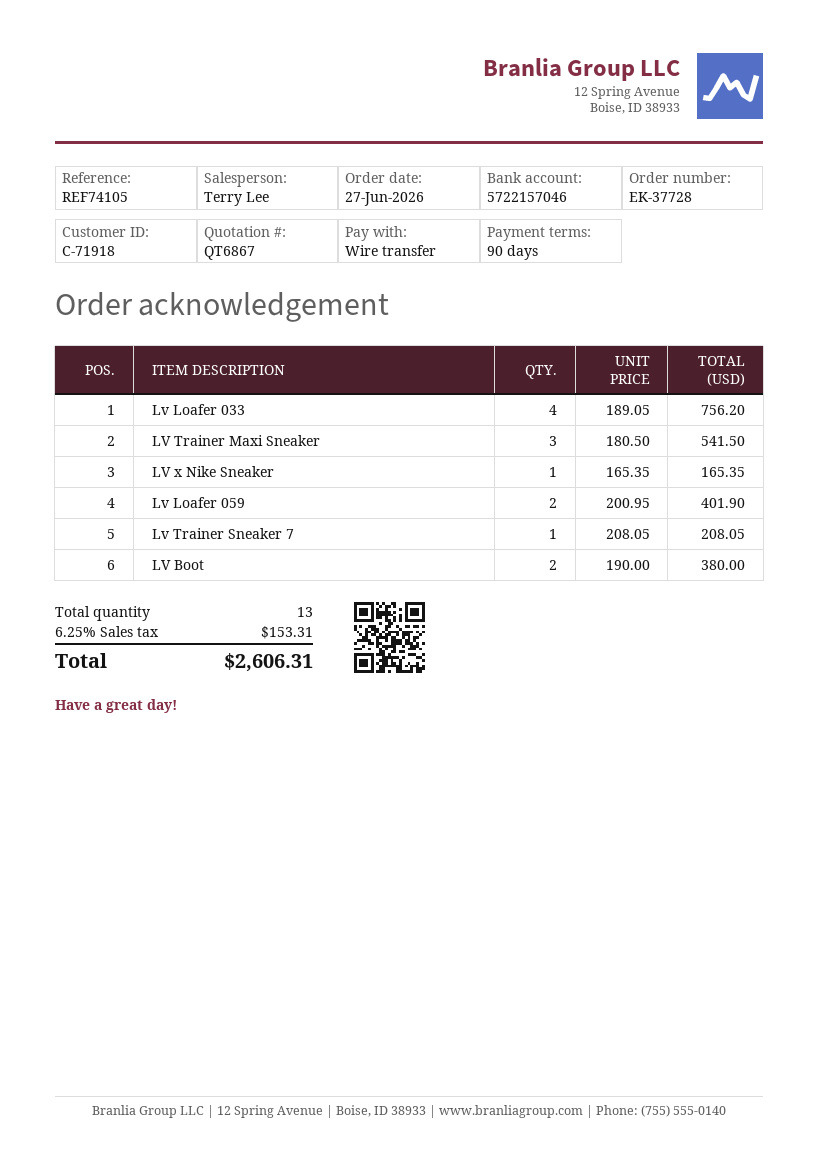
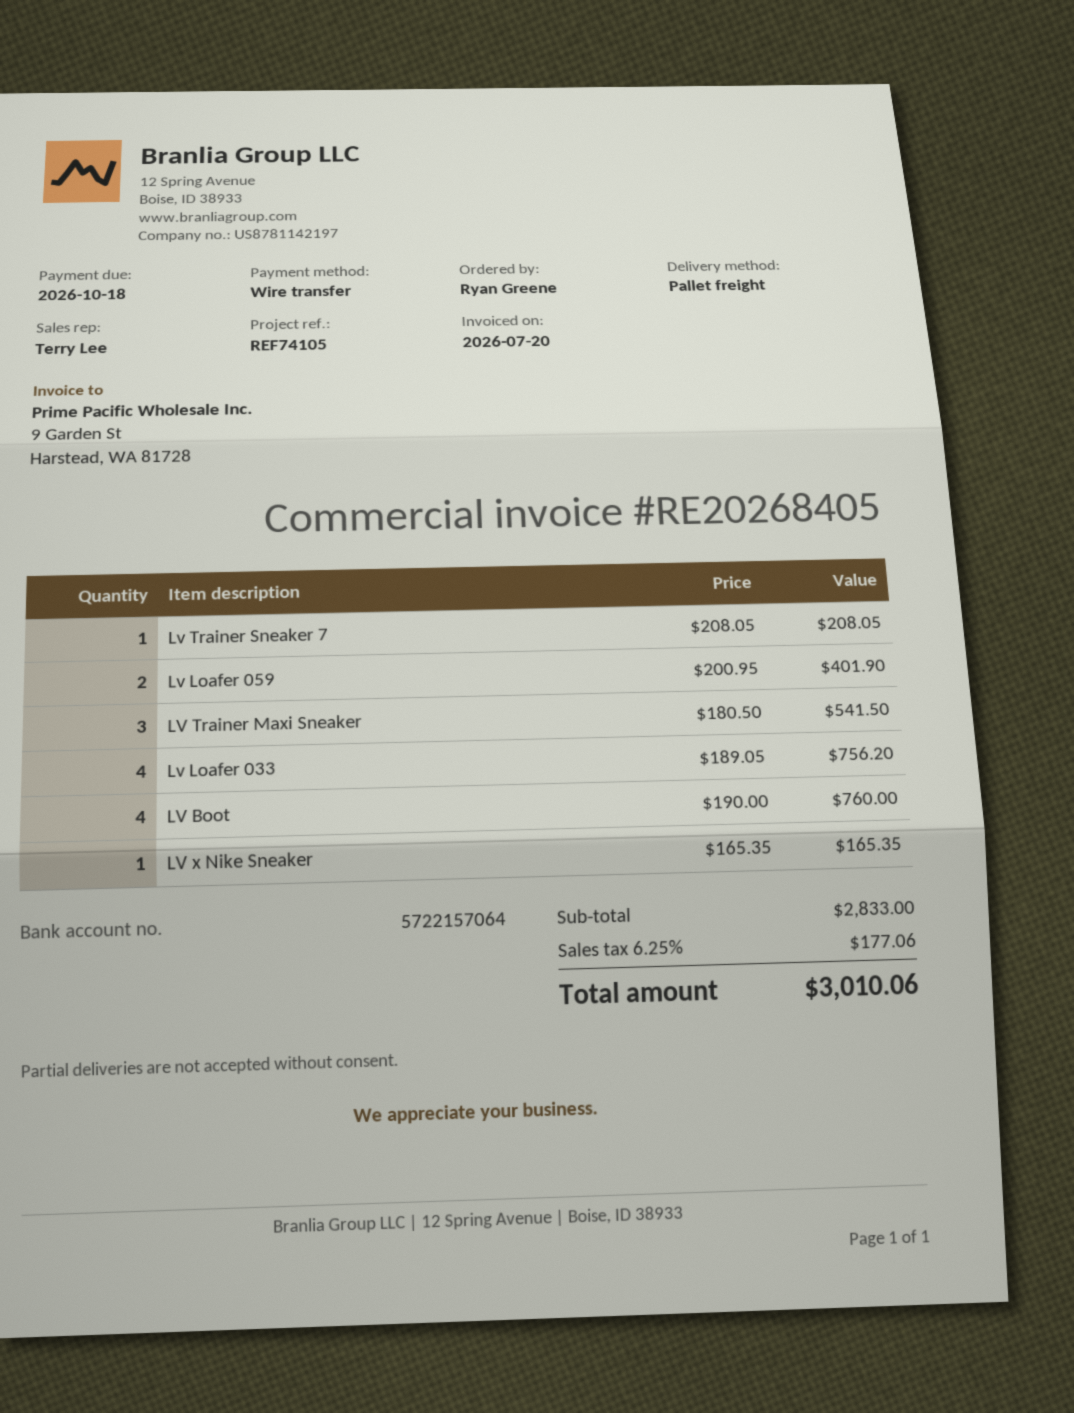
bank account: 5722157046 -> 5722157064
LV Boot: 2 x 190.00 = 380.00 -> 4 x 190.00 = 760.00
tax: 6.25% = 153.31 -> 6.25% = 177.06
total: 2606.31 -> 3010.06

